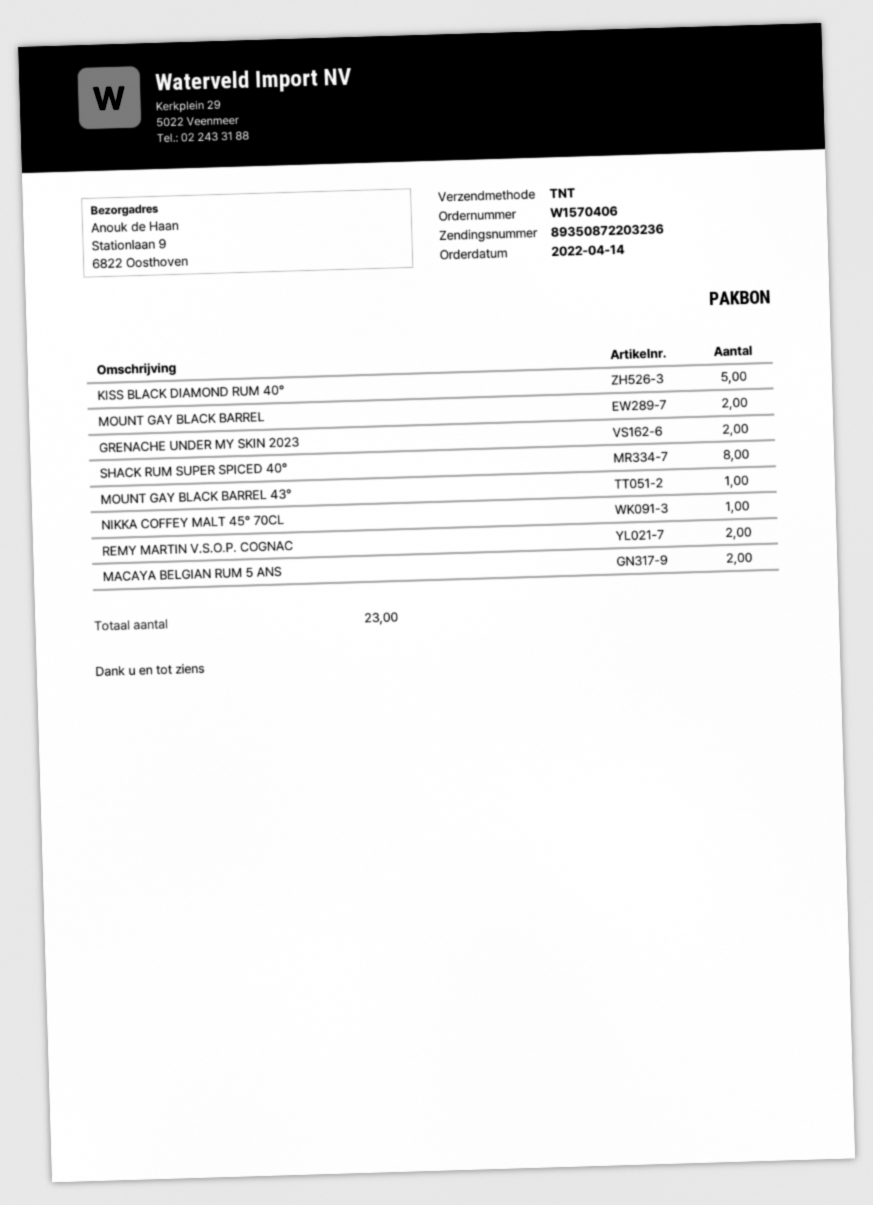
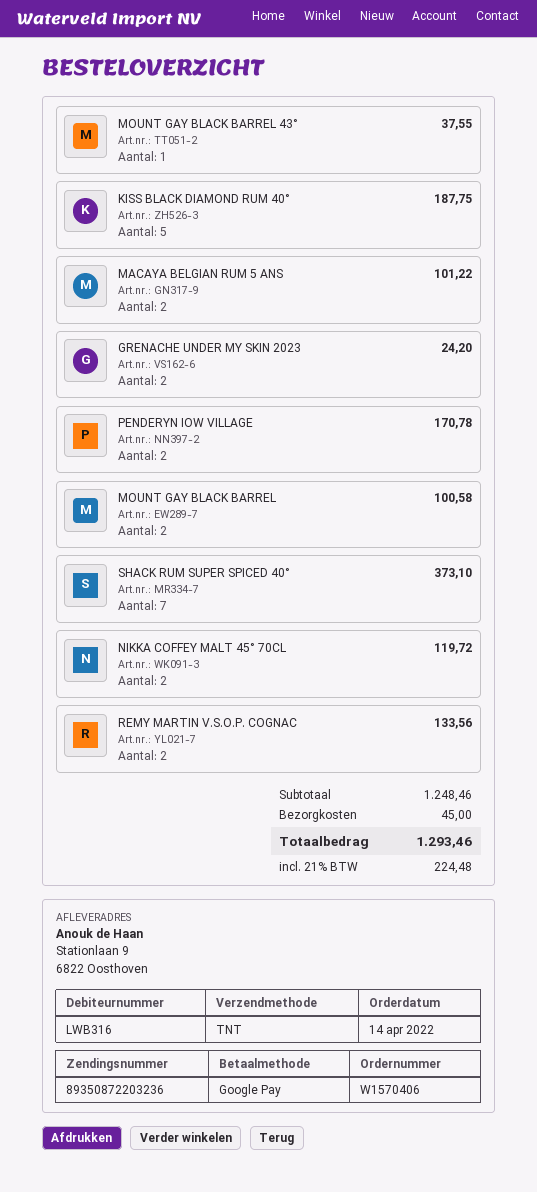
SHACK RUM SUPER SPICED 40°: 8 -> 7
NIKKA COFFEY MALT 45° 70CL: 1 -> 2
PENDERYN IOW VILLAGE: none -> 2

